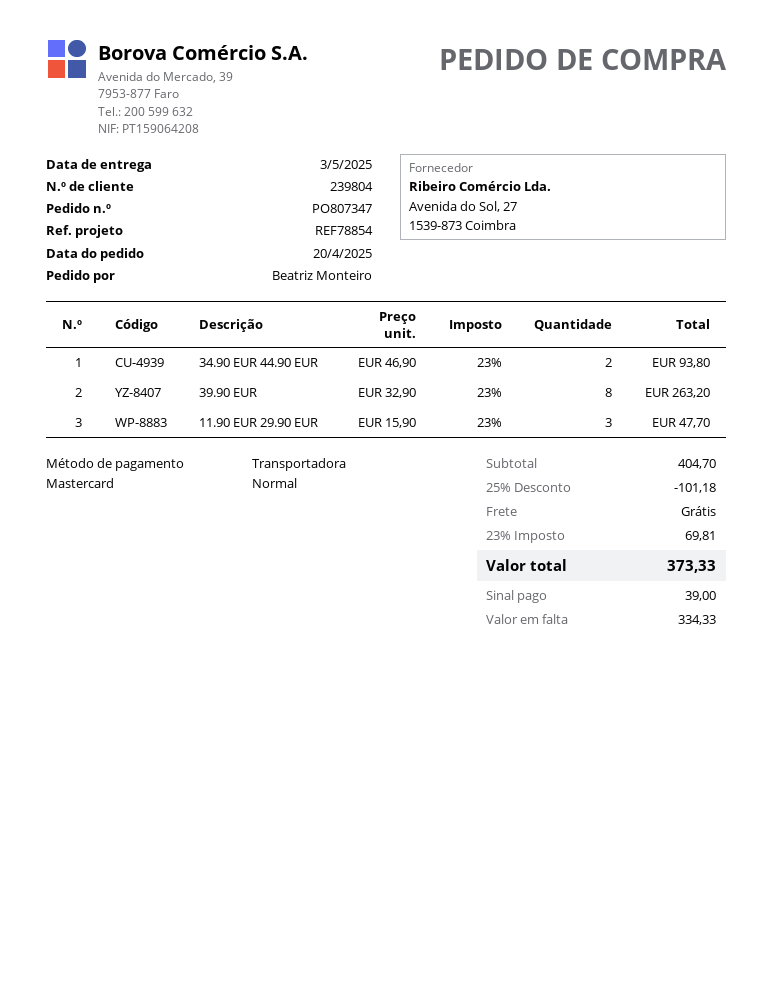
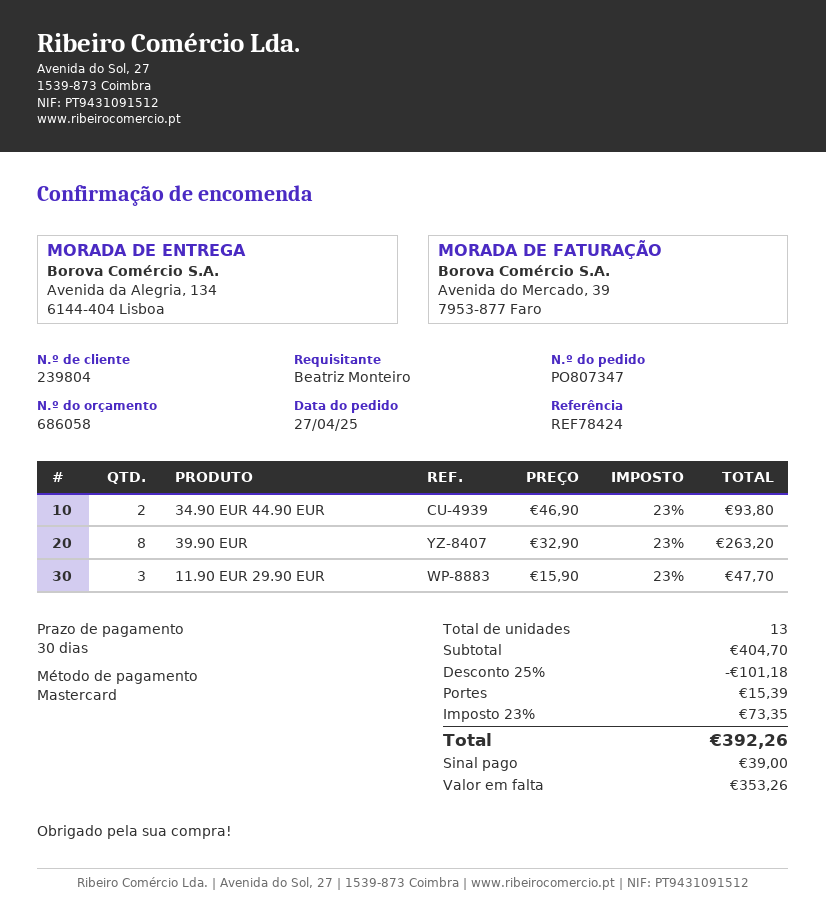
order date: 2025-04-20 -> 2025-04-27
reference: REF78854 -> REF78424
shipping: 0.00 -> 15.39
tax: 23% = 69.81 -> 23% = 73.35
total: 373.33 -> 392.26
balance: 334.33 -> 353.26

